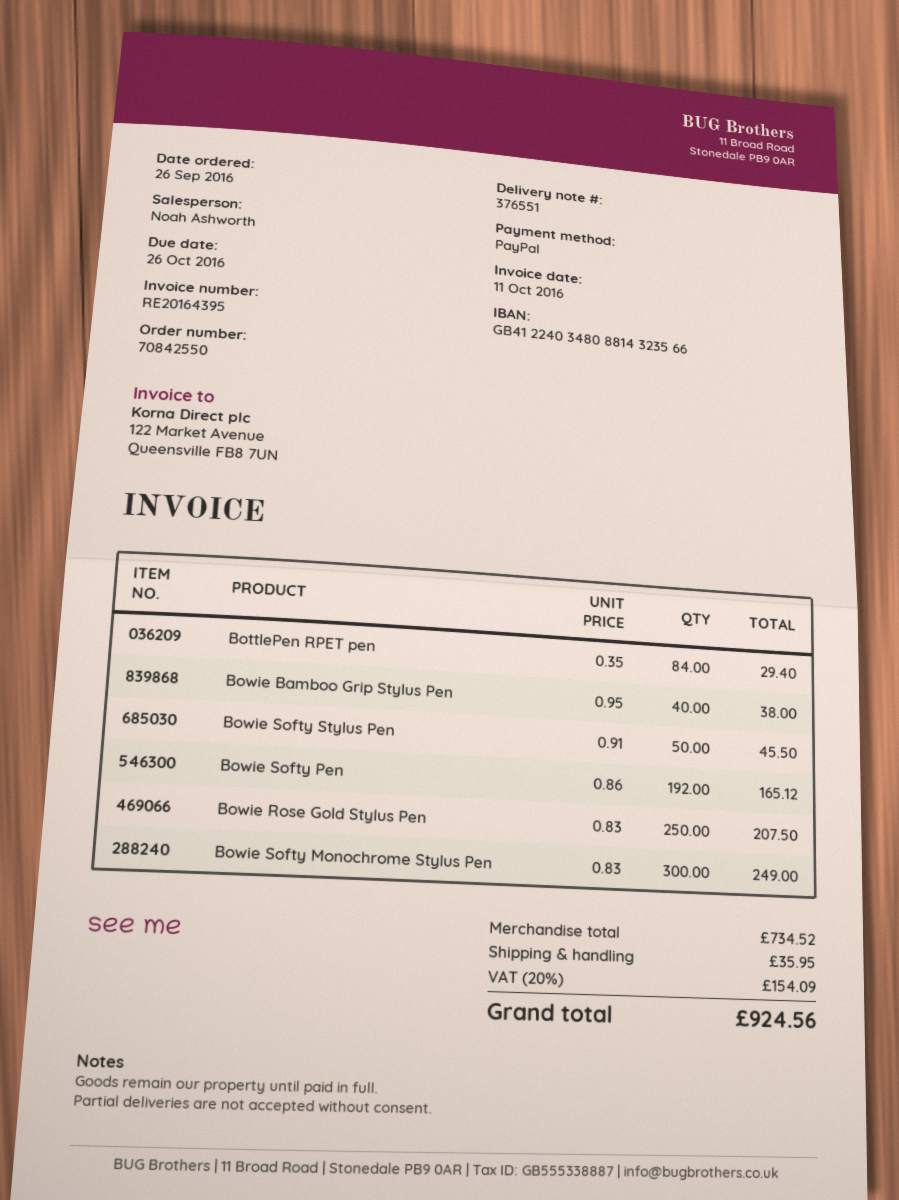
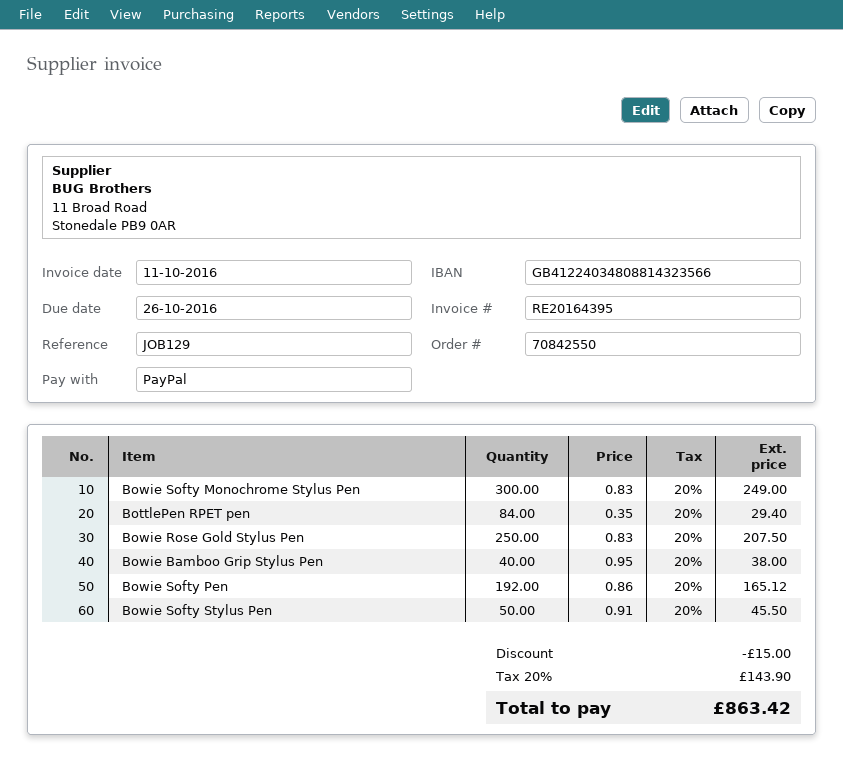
discount: none -> 15.00
shipping: 35.95 -> none
tax: 20% = 154.09 -> 20% = 143.90
total: 924.56 -> 863.42

